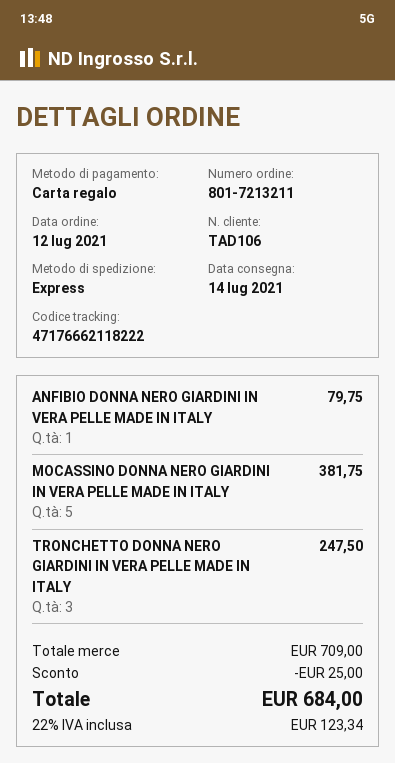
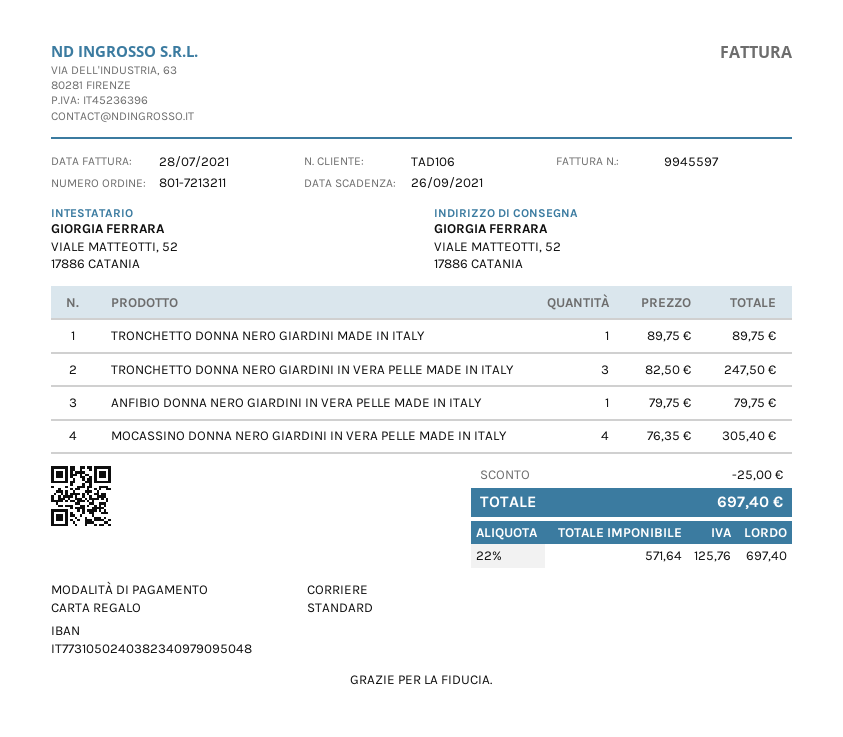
shipping method: express -> standard
MOCASSINO DONNA NERO GIARDINI IN VERA PELLE MADE IN ITALY: 5 for 381.75 -> 4 for 305.40
TRONCHETTO DONNA NERO GIARDINI MADE IN ITALY: none -> 1 for 89.75
tax: 22% = 123.34 -> 22% = 125.76
total: 684.00 -> 697.40

